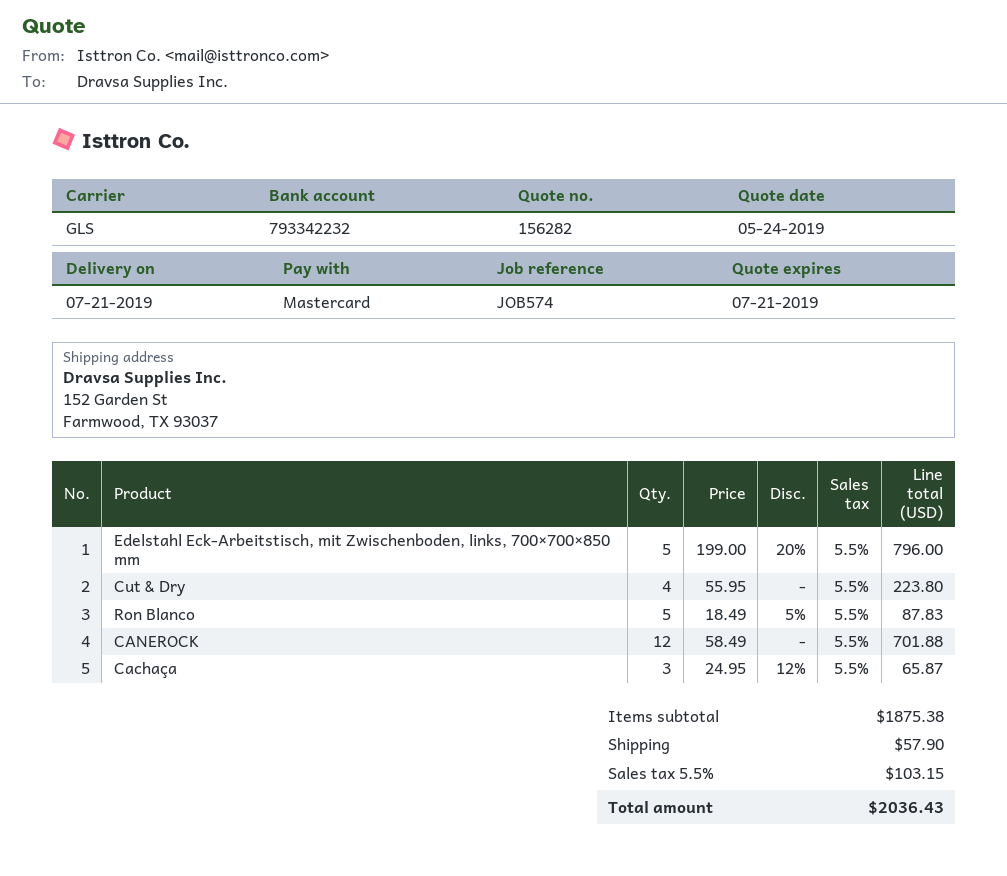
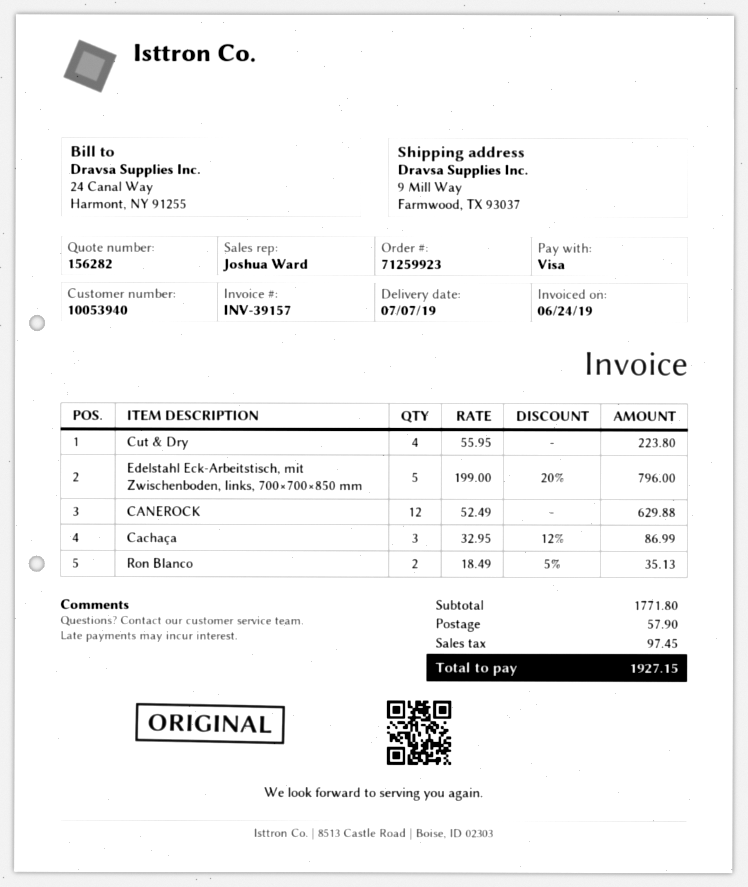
delivery date: 2019-07-21 -> 2019-07-07
payment method: Mastercard -> Visa
ship to: 152 Garden St, Farmwood, TX 93037 -> 9 Mill Way, Farmwood, TX 93037
Ron Blanco: 5 x 18.49 - 5% = 87.83 -> 2 x 18.49 - 5% = 35.13
CANEROCK: 12 x 58.49 = 701.88 -> 12 x 52.49 = 629.88
Cachaça: 3 x 24.95 - 12% = 65.87 -> 3 x 32.95 - 12% = 86.99
subtotal: 1875.38 -> 1771.80
tax: 103.15 -> 97.45
total: 2036.43 -> 1927.15

